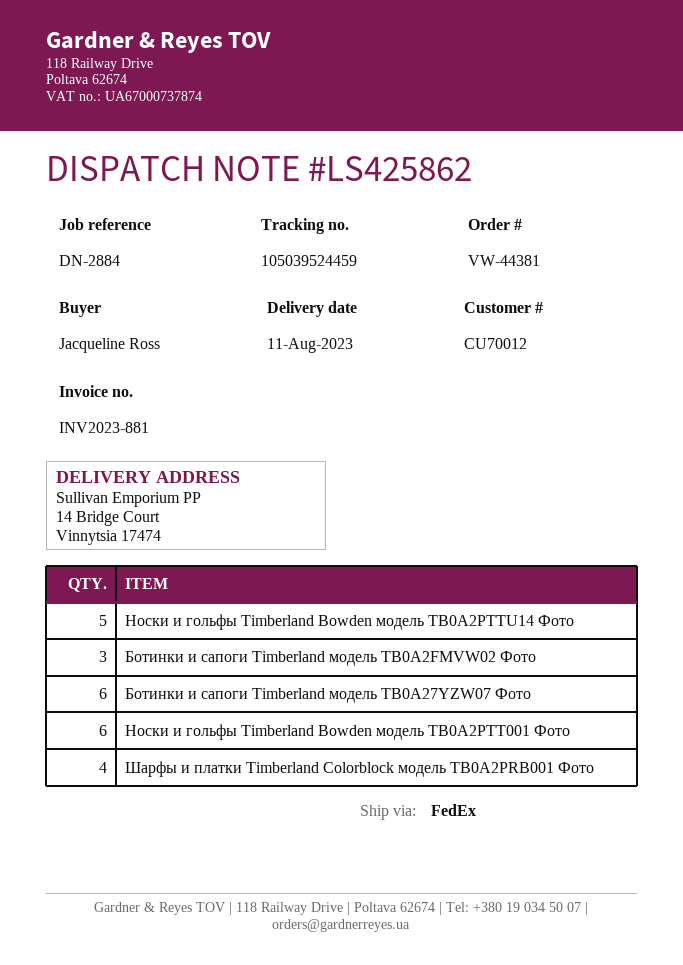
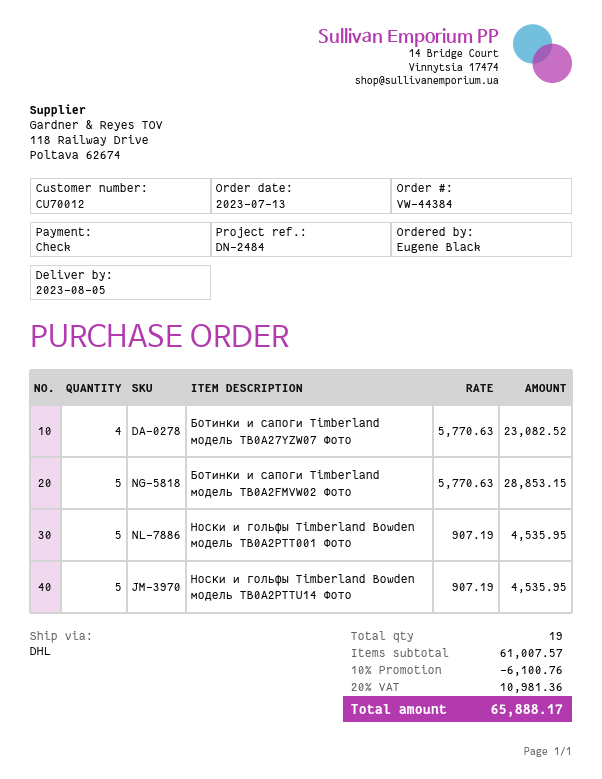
order number: VW-44381 -> VW-44384
delivery date: 2023-08-11 -> 2023-08-05
reference: DN-2884 -> DN-2484
ordered by: Jacqueline Ross -> Eugene Black
shipping method: FedEx -> DHL
Ботинки и сапоги Timberland модель TB0A2FMVW02 Фото: 3 -> 5
Ботинки и сапоги Timberland модель TB0A27YZW07 Фото: 6 -> 4
Носки и гольфы Timberland Bowden модель TB0A2PTT001 Фото: 6 -> 5
Шарфы и платки Timberland Colorblock модель TB0A2PRB001 Фото: 4 -> none

